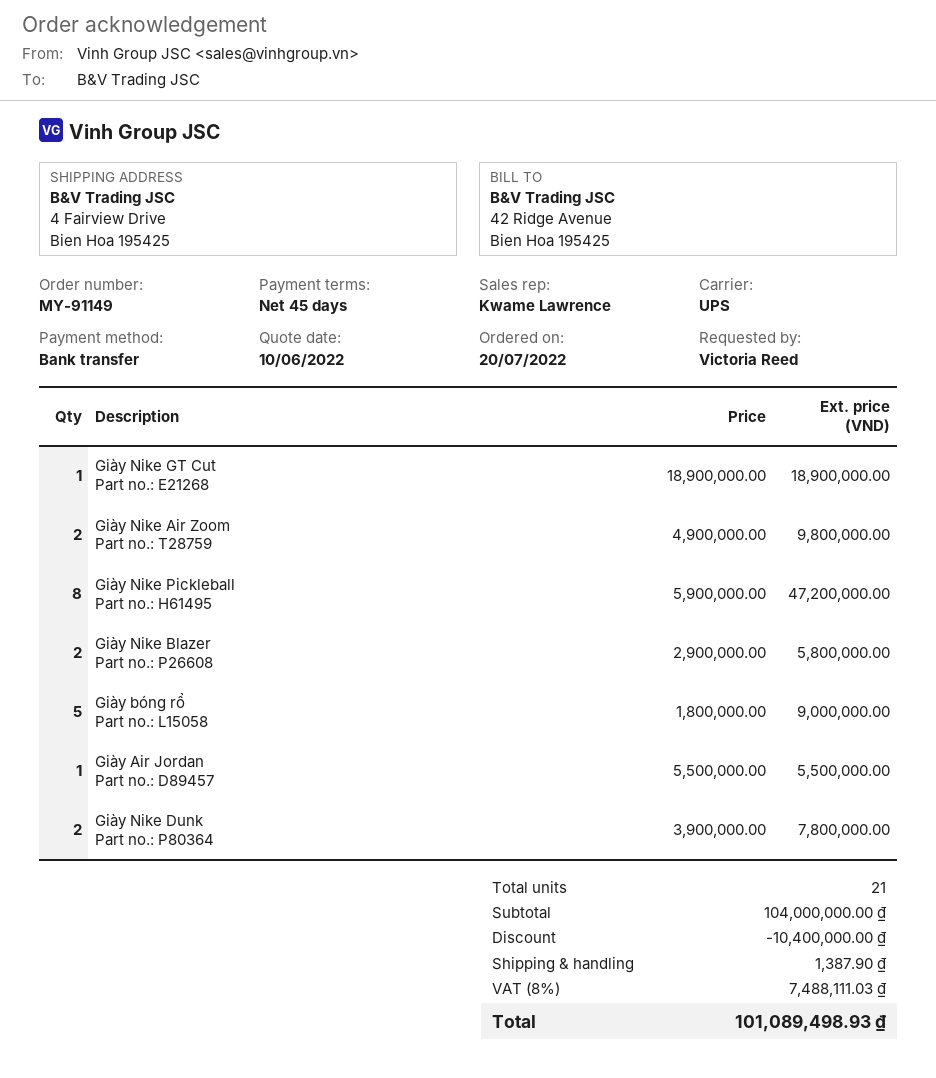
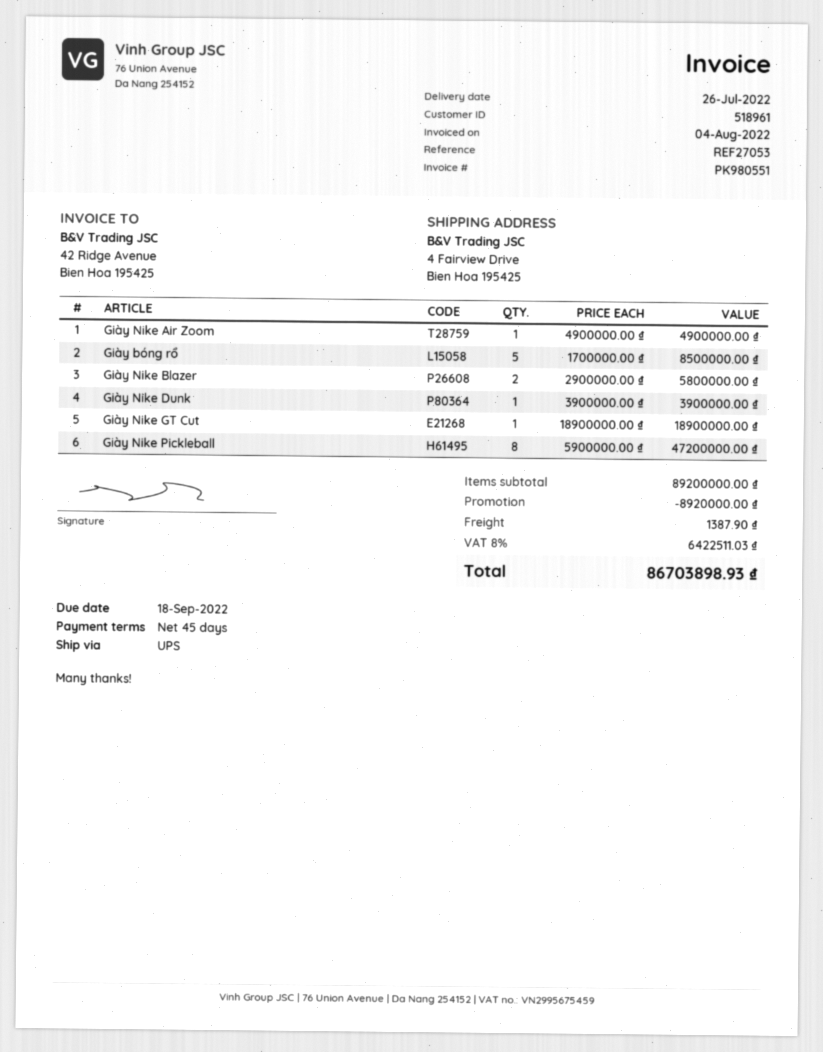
Giày Nike Air Zoom: 2 x 4900000.00 = 9800000.00 -> 1 x 4900000.00 = 4900000.00
Giày bóng rổ: 5 x 1800000.00 = 9000000.00 -> 5 x 1700000.00 = 8500000.00
Giày Air Jordan: 1 x 5500000.00 = 5500000.00 -> none
Giày Nike Dunk: 2 x 3900000.00 = 7800000.00 -> 1 x 3900000.00 = 3900000.00
subtotal: 104000000.00 -> 89200000.00
discount: 10400000.00 -> 8920000.00
tax: 8% = 7488111.03 -> 8% = 6422511.03
total: 101089498.93 -> 86703898.93

